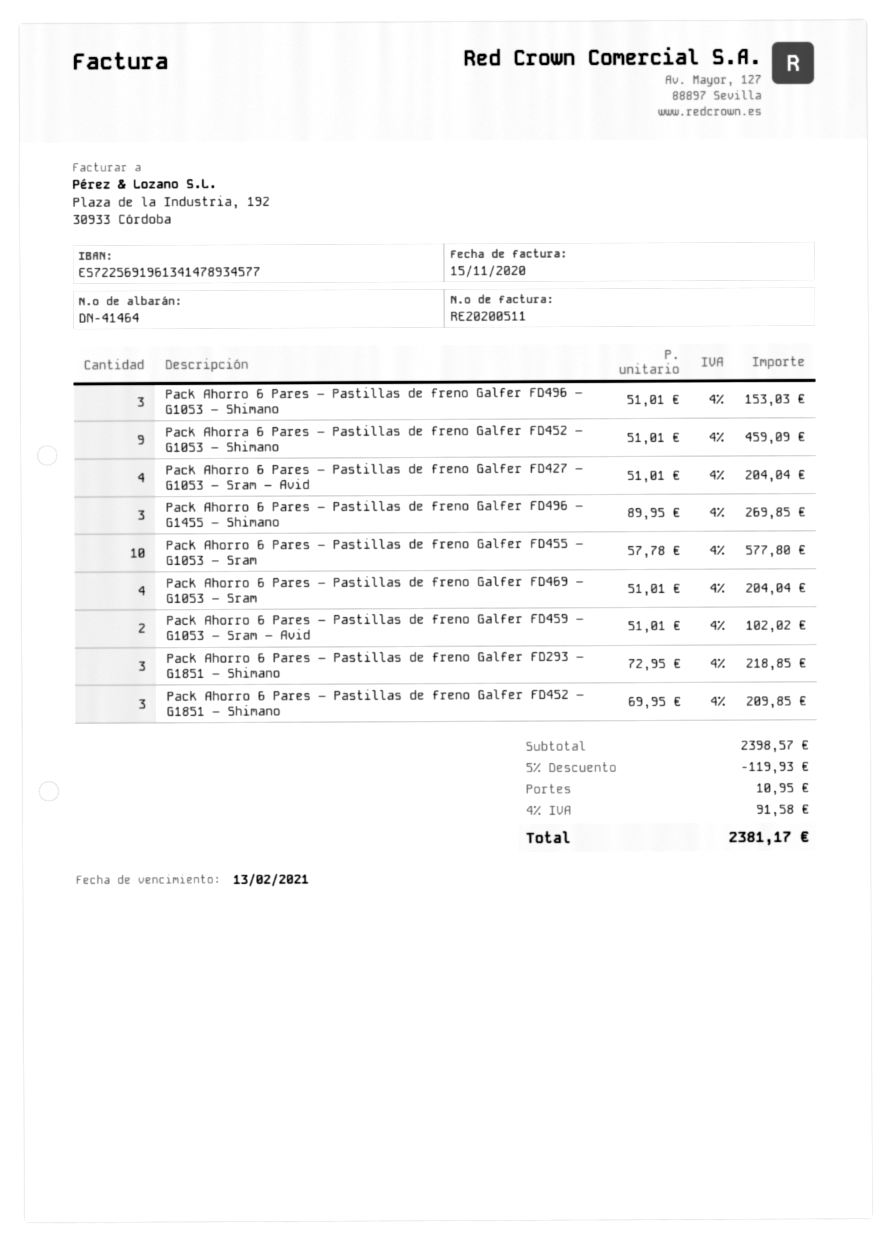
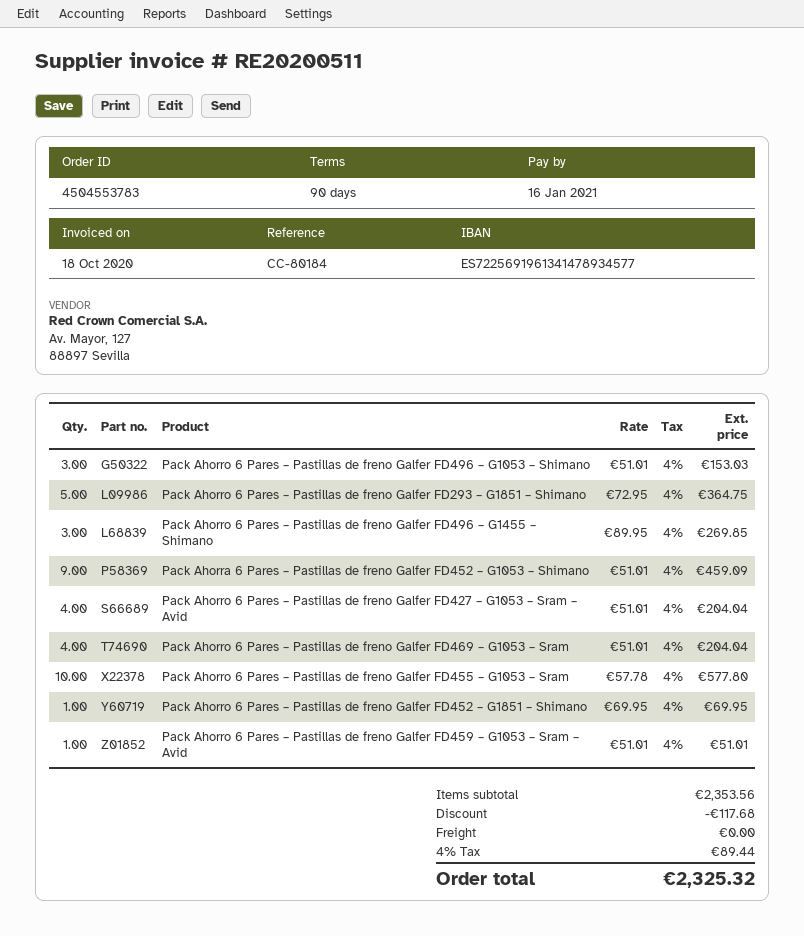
invoice date: 2020-11-15 -> 2020-10-18
due date: 2021-02-13 -> 2021-01-16
Pack Ahorro 6 Pares – Pastillas de freno Galfer FD459 – G1053 – Sram – Avid: 2 x 51.01 = 102.02 -> 1 x 51.01 = 51.01
Pack Ahorro 6 Pares – Pastillas de freno Galfer FD293 – G1851 – Shimano: 3 x 72.95 = 218.85 -> 5 x 72.95 = 364.75
Pack Ahorro 6 Pares – Pastillas de freno Galfer FD452 – G1851 – Shimano: 3 x 69.95 = 209.85 -> 1 x 69.95 = 69.95
subtotal: 2398.57 -> 2353.56
discount: 119.93 -> 117.68
shipping: 10.95 -> 0.00
tax: 4% = 91.58 -> 4% = 89.44
total: 2381.17 -> 2325.32

